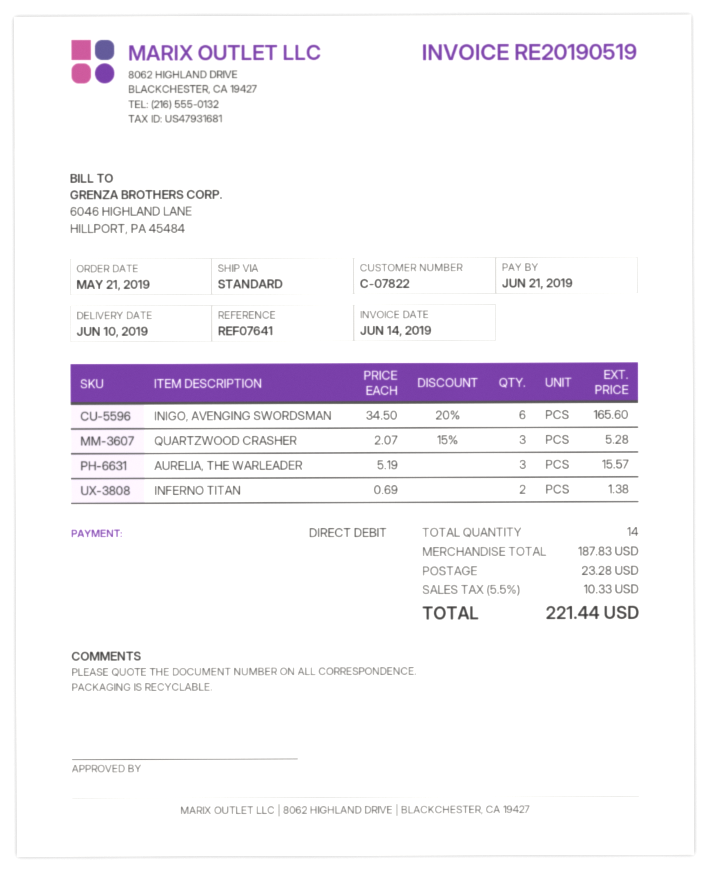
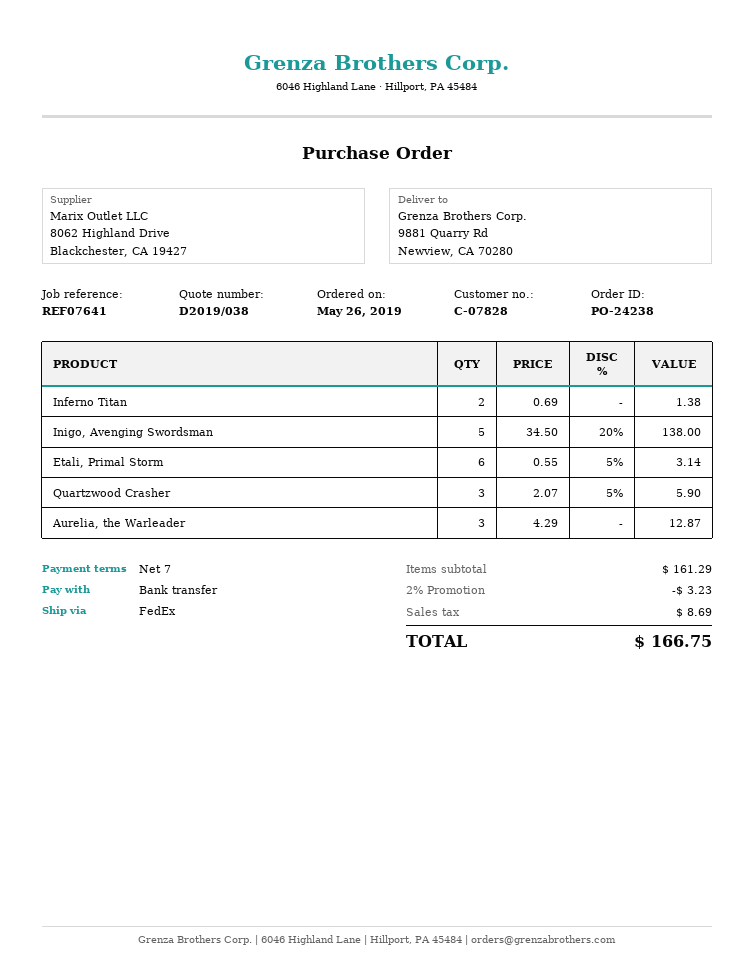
order date: 2019-05-21 -> 2019-05-26
customer number: C-07822 -> C-07828
payment method: direct debit -> bank transfer
shipping method: standard -> FedEx
INIGO, AVENGING SWORDSMAN: 6 x 34.50 - 20% = 165.60 -> 5 x 34.50 - 20% = 138.00
QUARTZWOOD CRASHER: 3 x 2.07 - 15% = 5.28 -> 3 x 2.07 - 5% = 5.90
AURELIA, THE WARLEADER: 3 x 5.19 = 15.57 -> 3 x 4.29 = 12.87
Etali, Primal Storm: none -> 6 x 0.55 - 5% = 3.14
subtotal: 187.83 -> 161.29
discount: none -> 2% = 3.23
shipping: 23.28 -> none
tax: 10.33 -> 8.69
total: 221.44 -> 166.75

